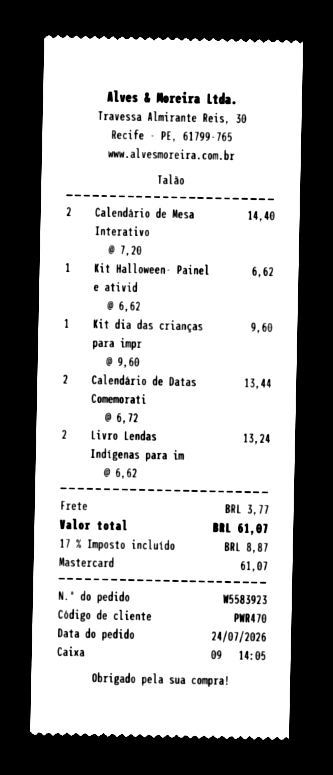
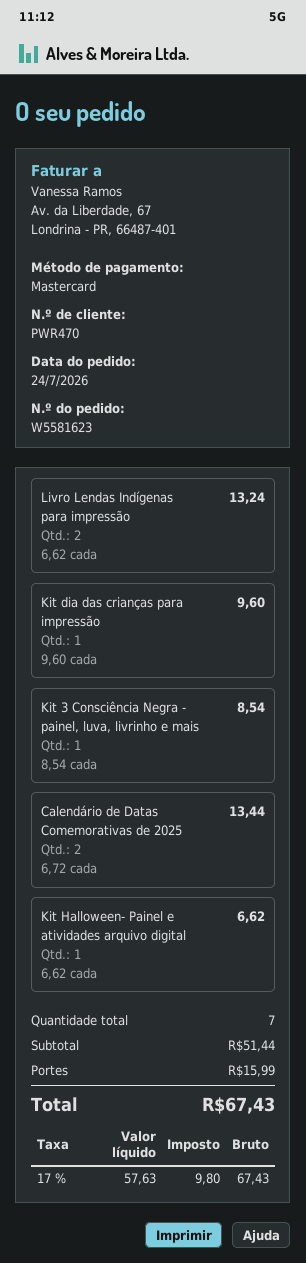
order number: W5583923 -> W5581623
Calendário de Mesa Interativo: 2 x 7.20 = 14.40 -> none
Kit 3 Consciência Negra - painel, luva, livrinho e mais: none -> 1 x 8.54 = 8.54
shipping: 3.77 -> 15.99
tax: 17% = 8.87 -> 17% = 9.80
total: 61.07 -> 67.43

